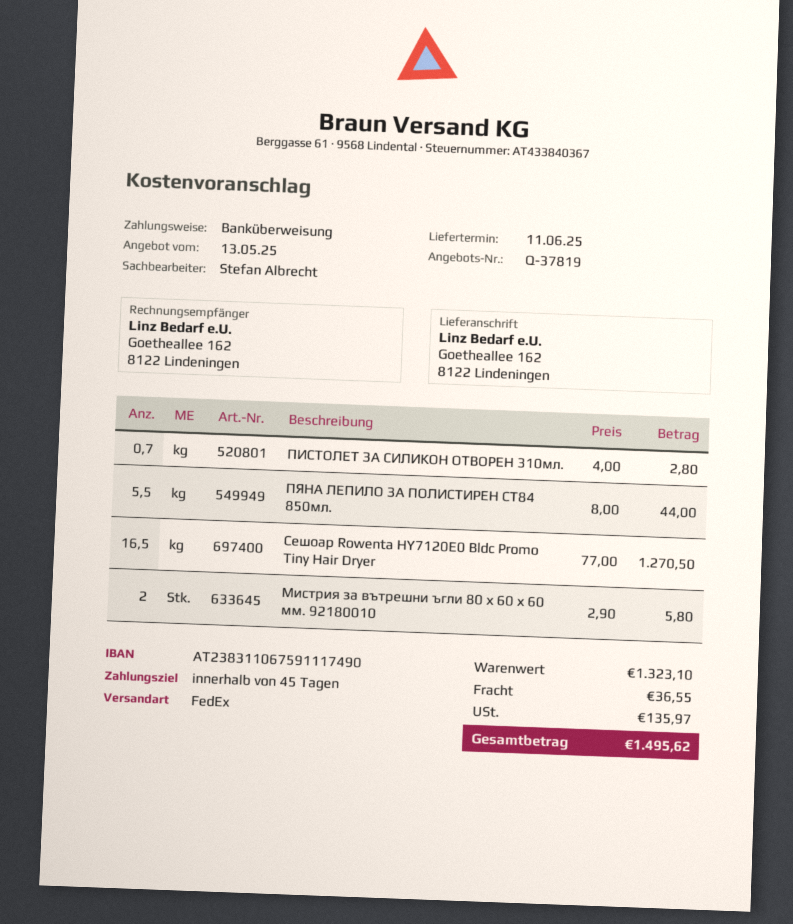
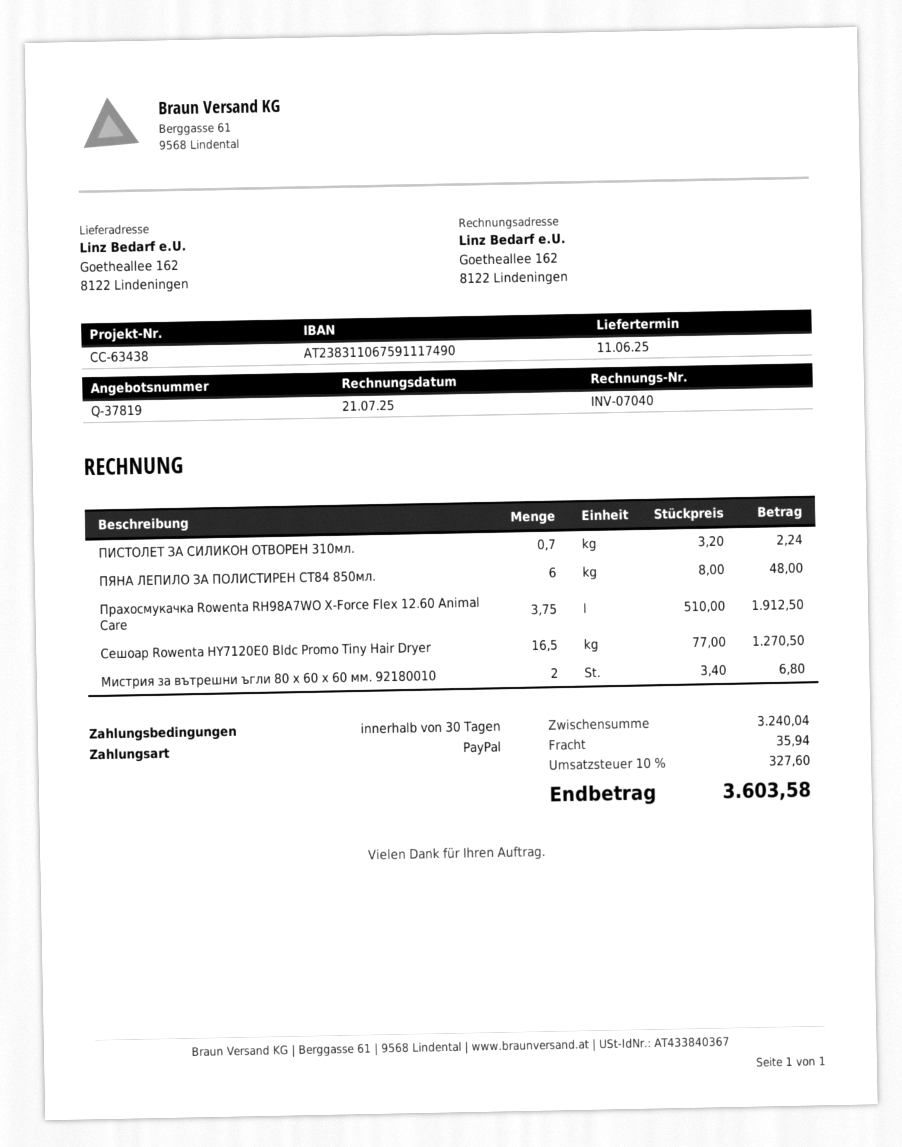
payment terms: 45 days -> 30 days
payment method: bank transfer -> PayPal
ПИСТОЛЕТ ЗА СИЛИКОН ОТВОРЕН 310мл.: 0.7 x 4.00 = 2.80 -> 0.7 x 3.20 = 2.24
ПЯНА ЛЕПИЛО ЗА ПОЛИСТИРЕН СТ84 850мл.: 5.5 x 8.00 = 44.00 -> 6 x 8.00 = 48.00
Мистрия за вътрешни ъгли 80 х 60 х 60 мм. 92180010: 2 x 2.90 = 5.80 -> 2 x 3.40 = 6.80
Прахосмукачка Rowenta RH98A7WO X-Force Flex 12.60 Animal Care: none -> 3.75 x 510.00 = 1912.50
subtotal: 1323.10 -> 3240.04
shipping: 36.55 -> 35.94
tax: 135.97 -> 327.60
total: 1495.62 -> 3603.58

